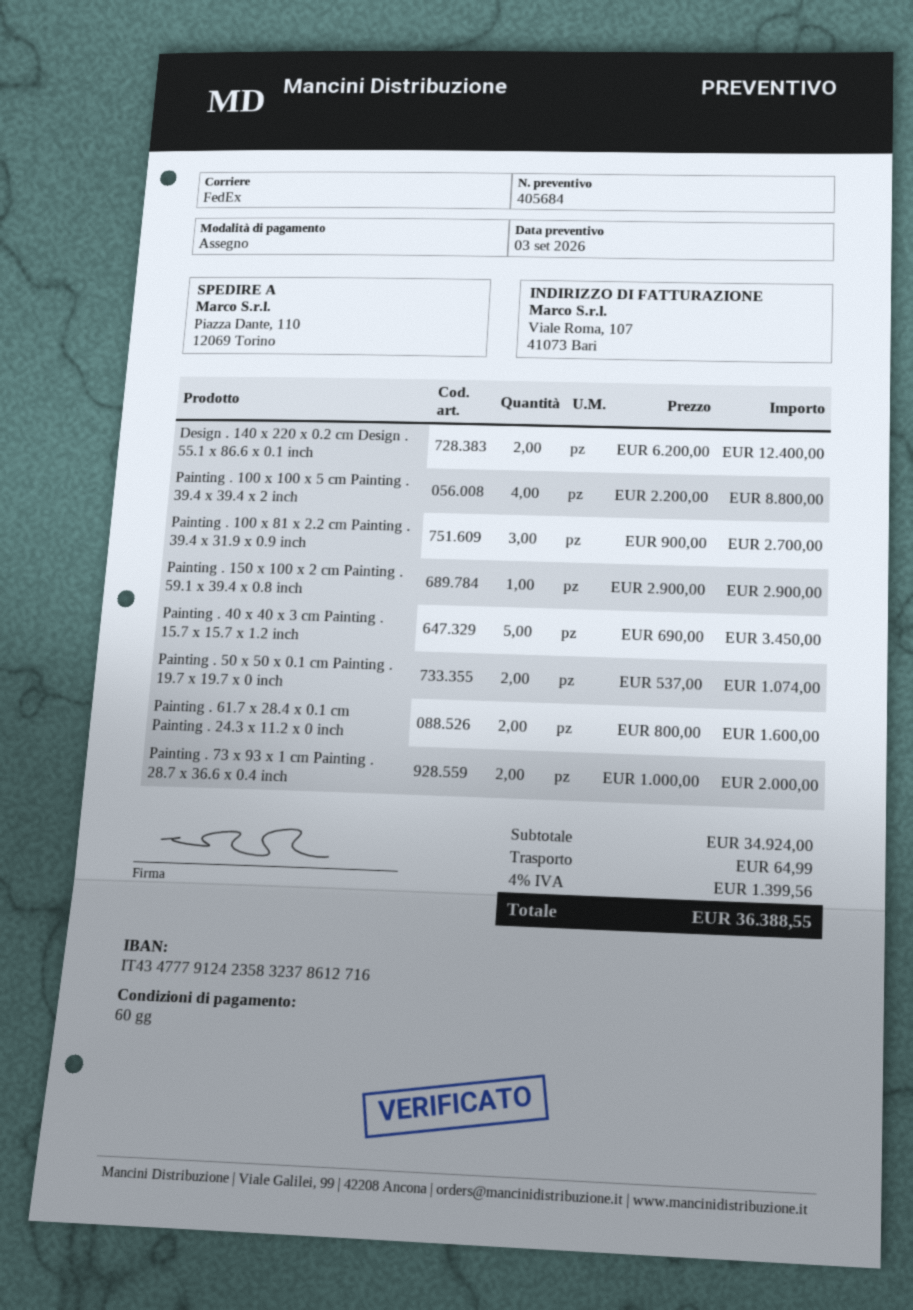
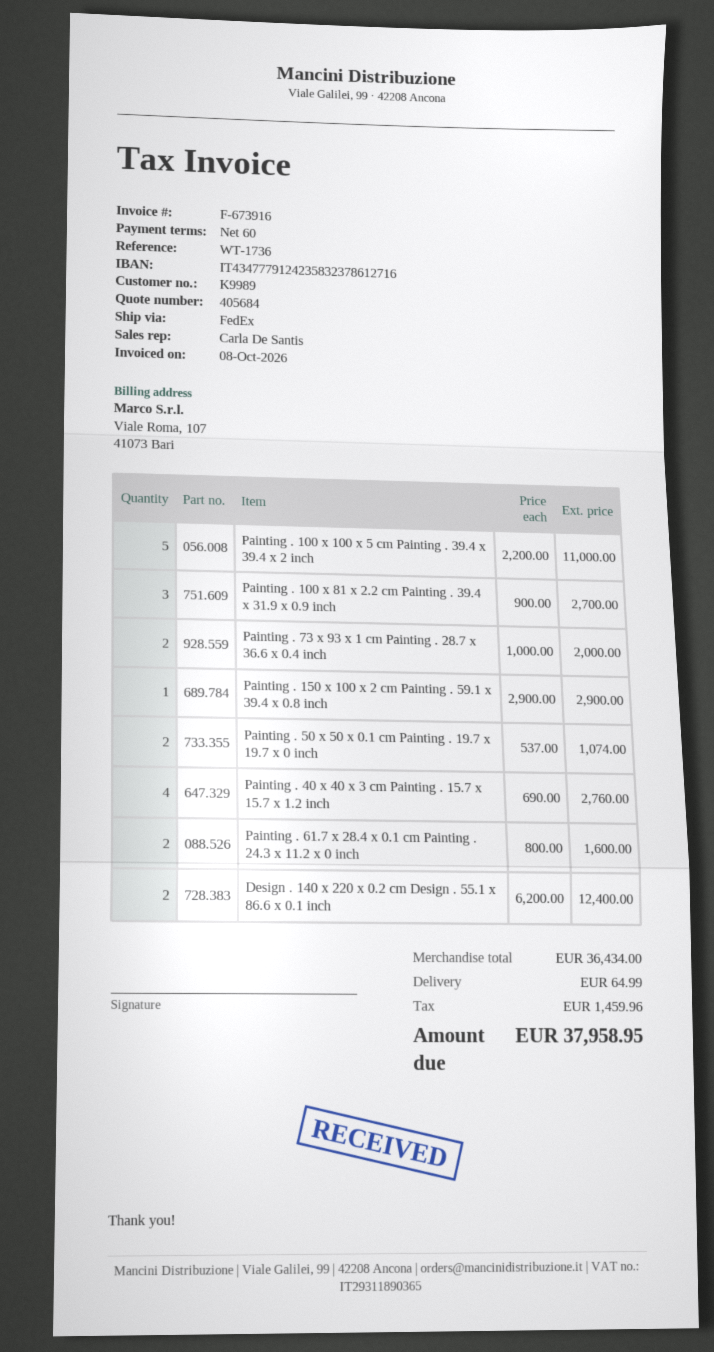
Painting . 100 x 100 x 5 cm Painting . 39.4 x 39.4 x 2 inch: 4 x 2200.00 = 8800.00 -> 5 x 2200.00 = 11000.00
Painting . 40 x 40 x 3 cm Painting . 15.7 x 15.7 x 1.2 inch: 5 x 690.00 = 3450.00 -> 4 x 690.00 = 2760.00
subtotal: 34924.00 -> 36434.00
tax: 1399.56 -> 1459.96
total: 36388.55 -> 37958.95

